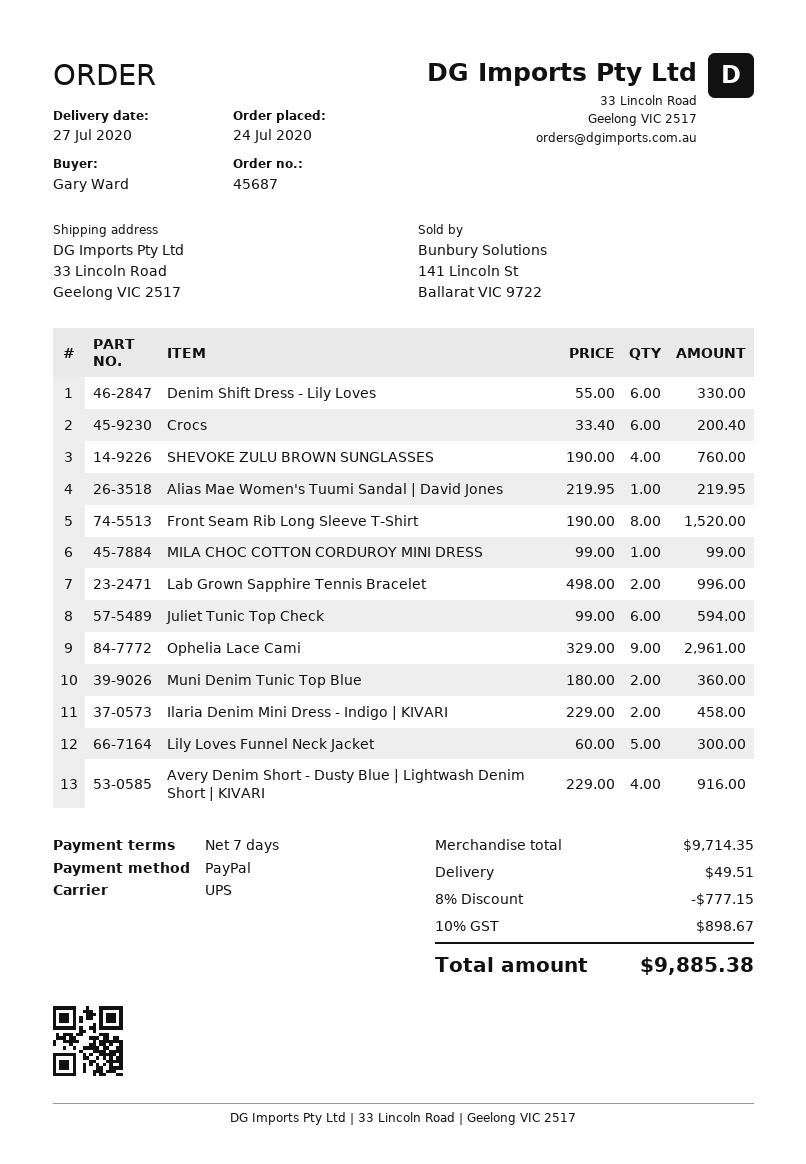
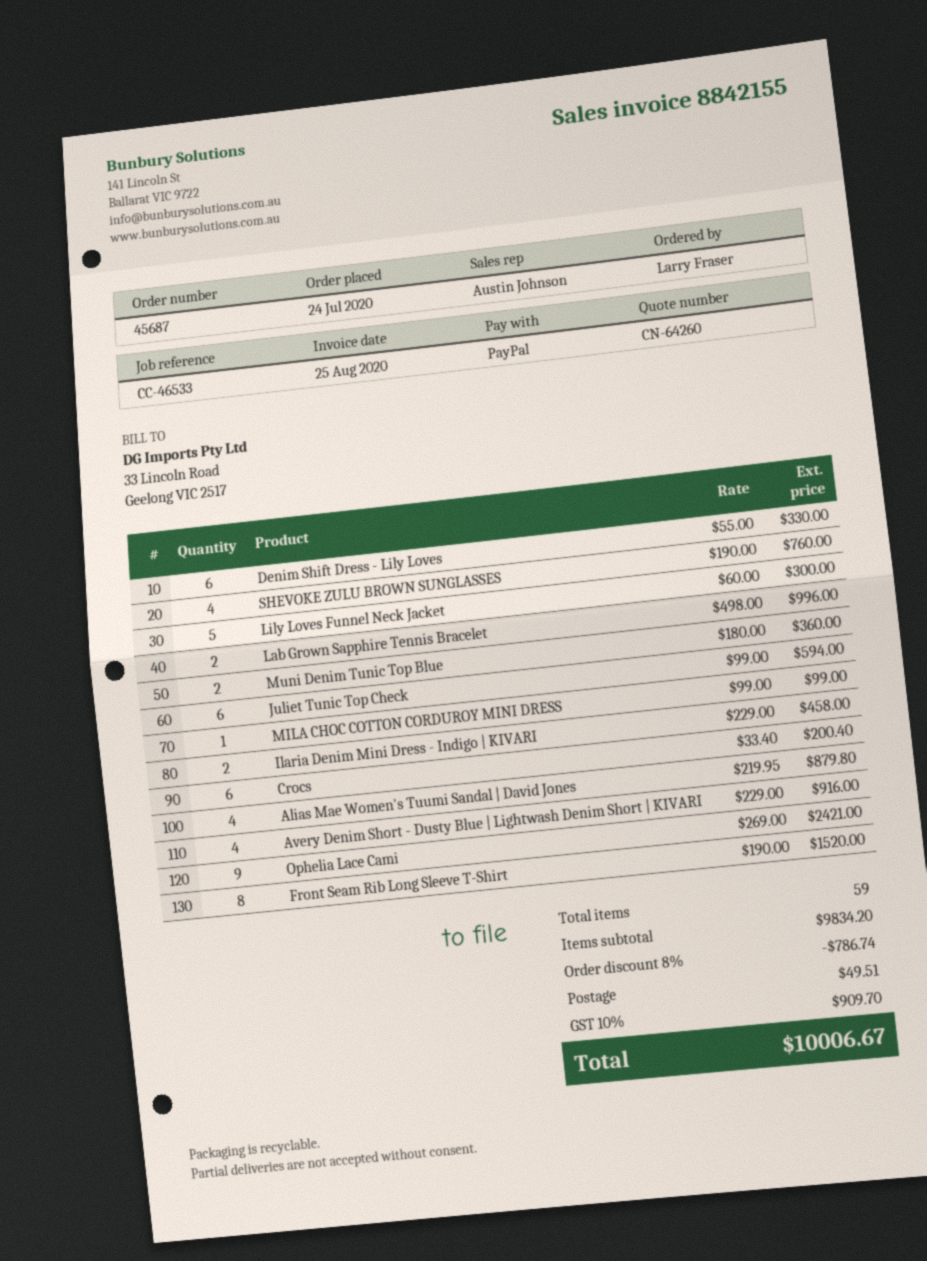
ordered by: Gary Ward -> Larry Fraser
Alias Mae Women's Tuumi Sandal | David Jones: 1 x 219.95 = 219.95 -> 4 x 219.95 = 879.80
Ophelia Lace Cami: 9 x 329.00 = 2961.00 -> 9 x 269.00 = 2421.00
subtotal: 9714.35 -> 9834.20
discount: 8% = 777.15 -> 8% = 786.74
tax: 10% = 898.67 -> 10% = 909.70
total: 9885.38 -> 10006.67

